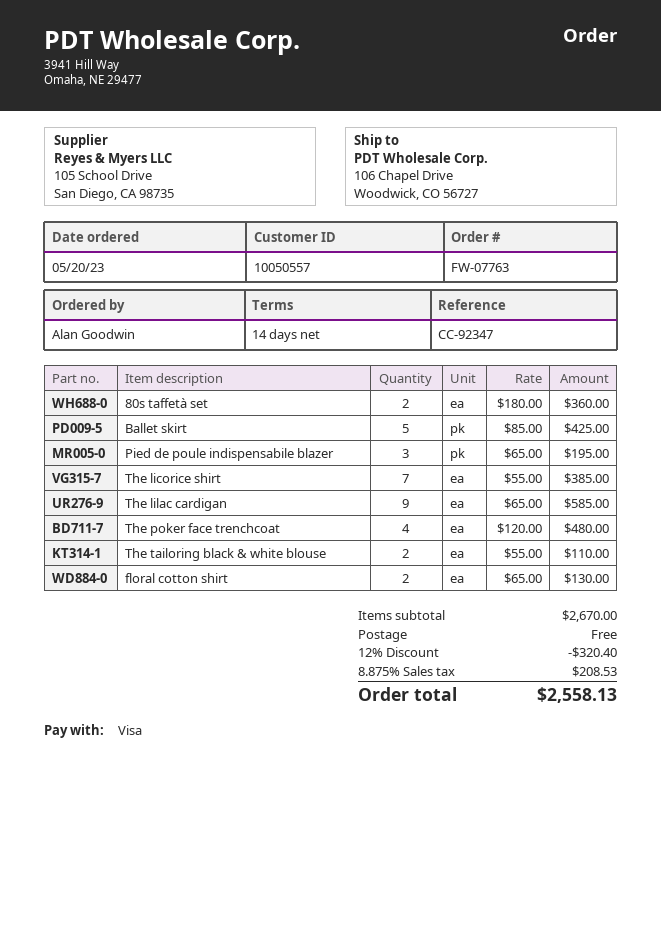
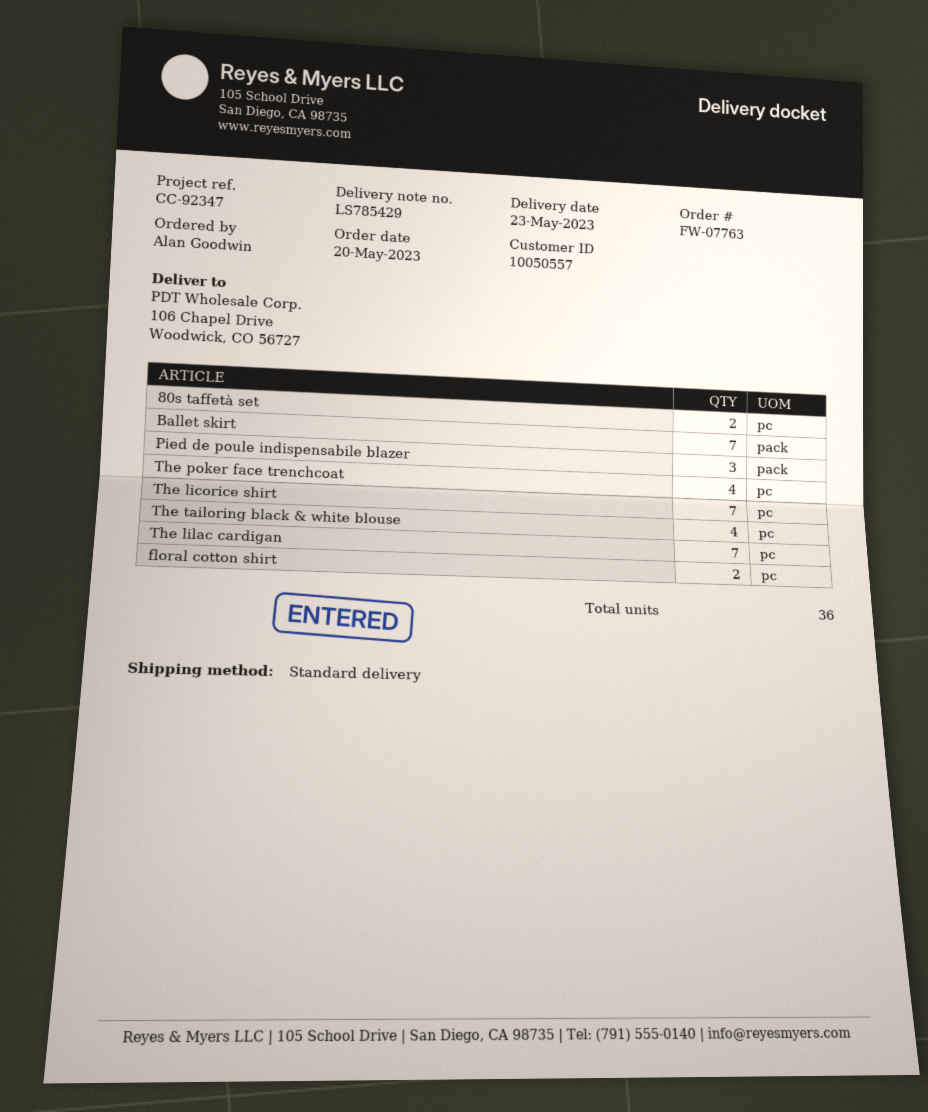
Ballet skirt: 5 -> 7
The lilac cardigan: 9 -> 7
The tailoring black & white blouse: 2 -> 4

